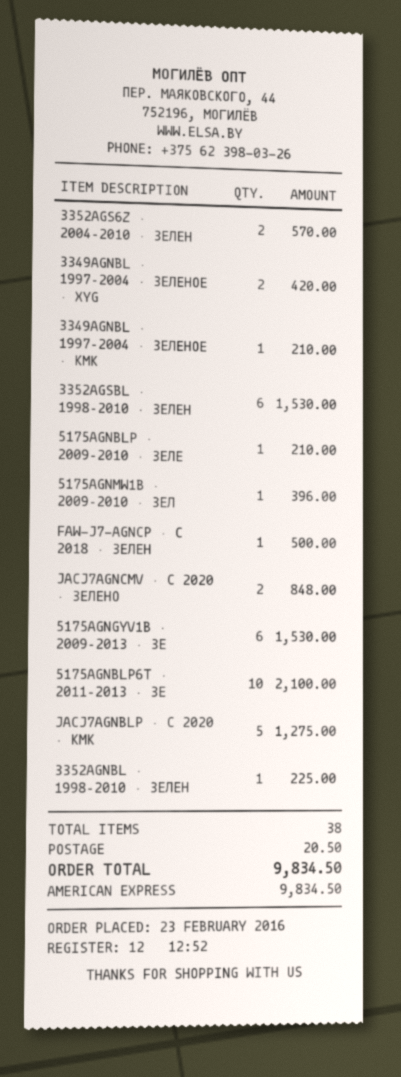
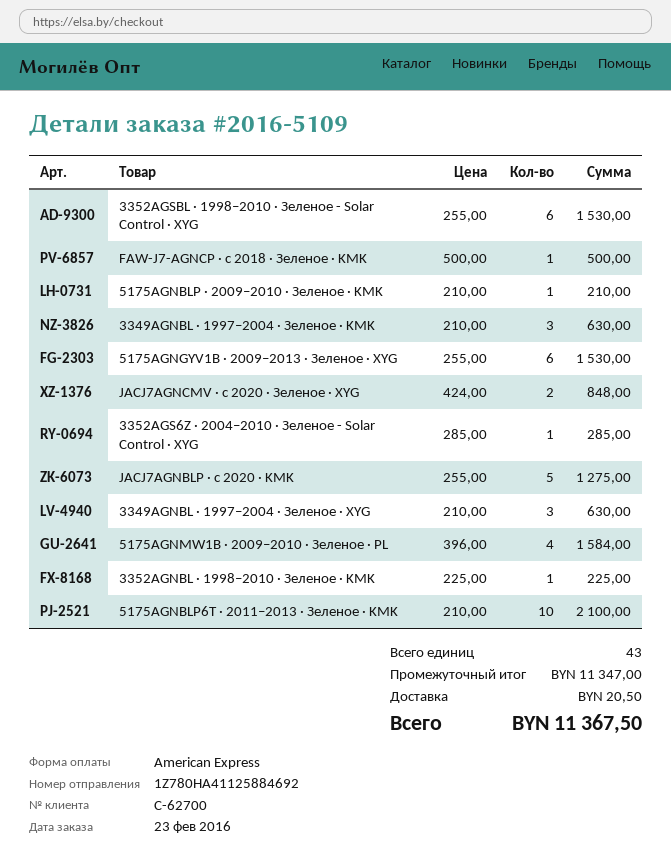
3352AGS6Z · 2004–2010 · ЗЕЛЕН: 2 for 570.00 -> 1 for 285.00
3349AGNBL · 1997–2004 · ЗЕЛЕНОЕ · XYG: 2 for 420.00 -> 3 for 630.00
3349AGNBL · 1997–2004 · ЗЕЛЕНОЕ · KMK: 1 for 210.00 -> 3 for 630.00
5175AGNMW1B · 2009–2010 · ЗЕЛ: 1 for 396.00 -> 4 for 1584.00
total quantity: 38 -> 43
total: 9834.50 -> 11367.50

